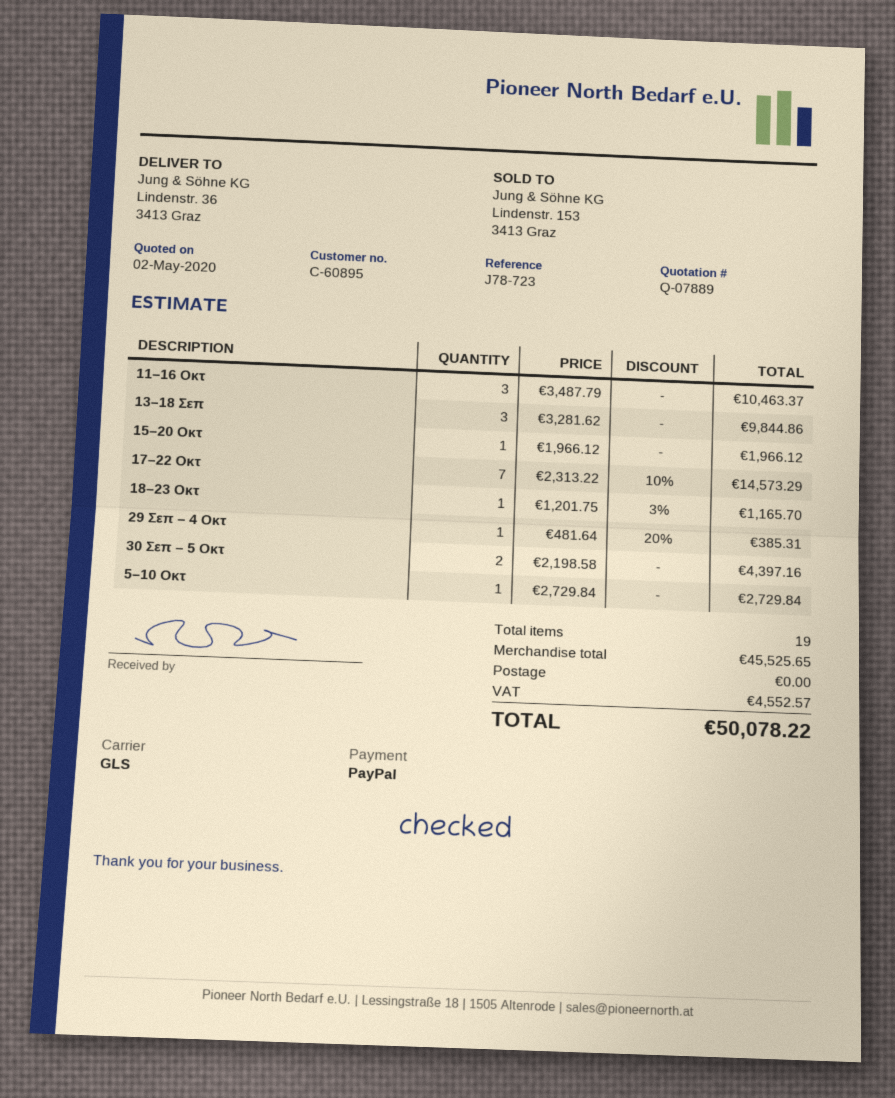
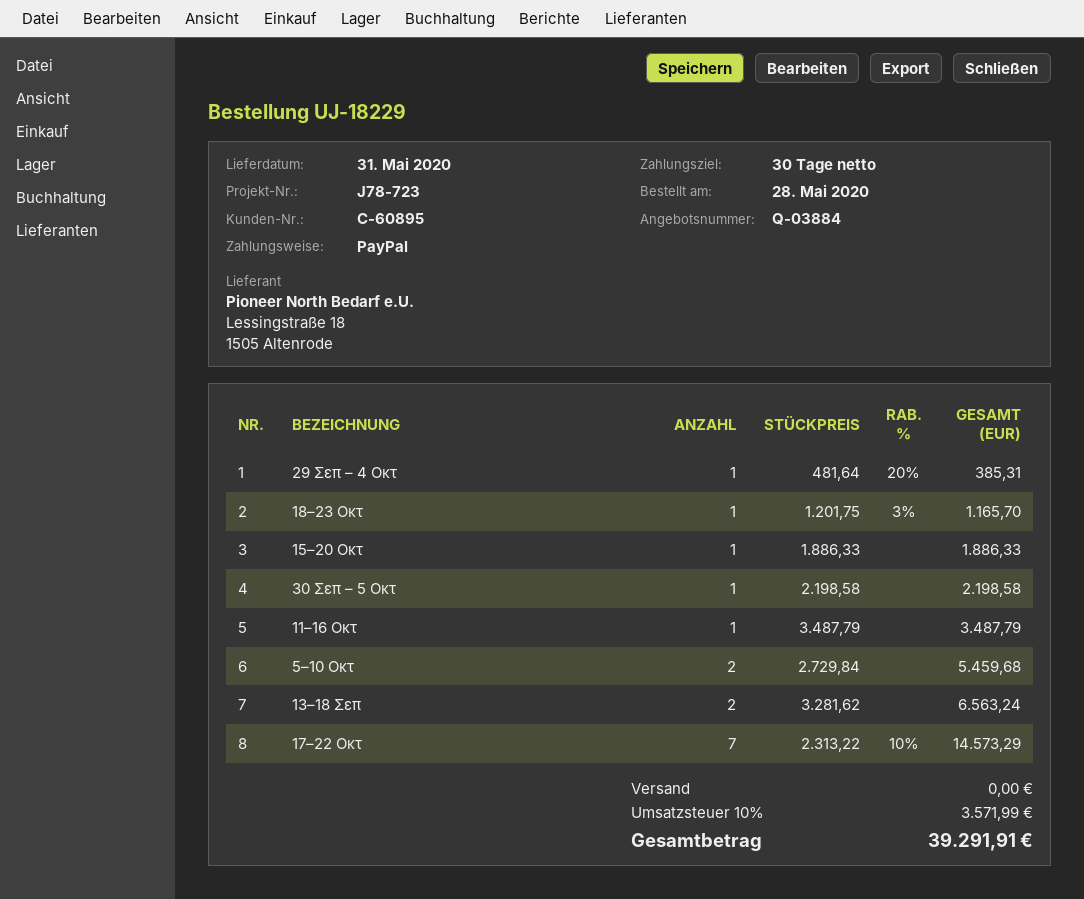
quote number: Q-07889 -> Q-03884
11–16 Οκτ: 3 x 3487.79 = 10463.37 -> 1 x 3487.79 = 3487.79
13–18 Σεπ: 3 x 3281.62 = 9844.86 -> 2 x 3281.62 = 6563.24
15–20 Οκτ: 1 x 1966.12 = 1966.12 -> 1 x 1886.33 = 1886.33
30 Σεπ – 5 Οκτ: 2 x 2198.58 = 4397.16 -> 1 x 2198.58 = 2198.58
5–10 Οκτ: 1 x 2729.84 = 2729.84 -> 2 x 2729.84 = 5459.68
tax: 4552.57 -> 3571.99
total: 50078.22 -> 39291.91

